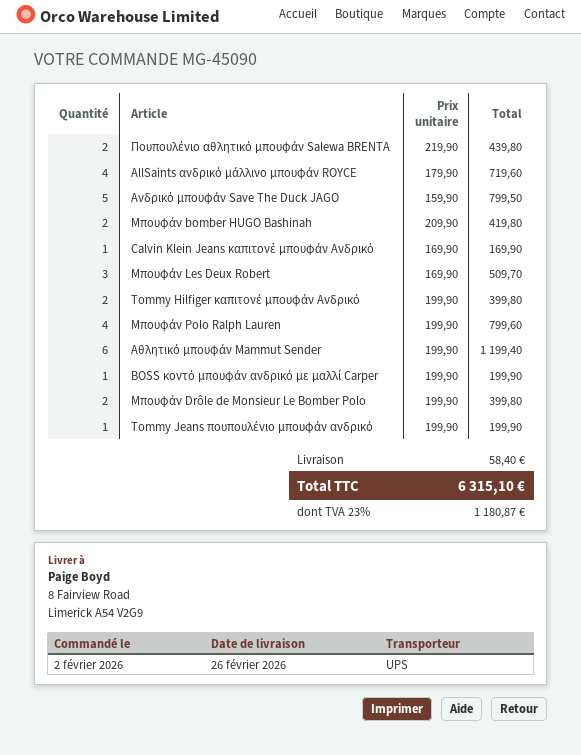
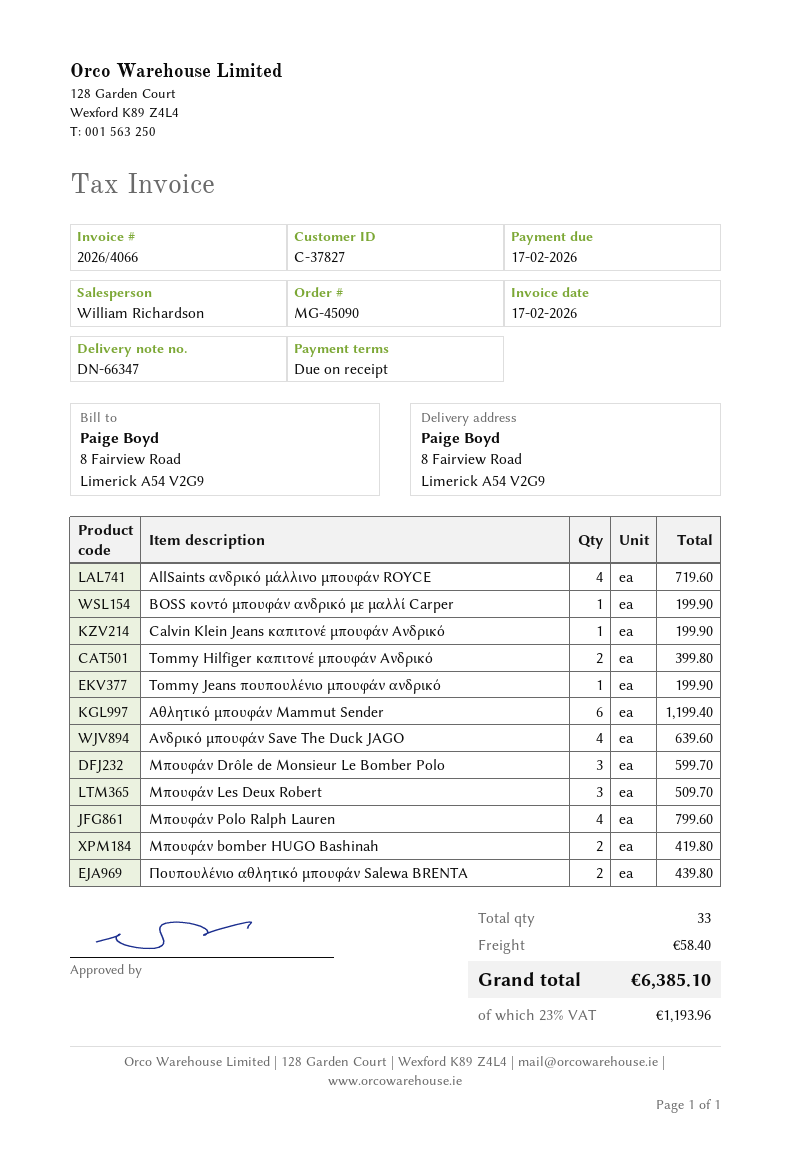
Ανδρικό μπουφάν Save The Duck JAGO: 5 for 799.50 -> 4 for 639.60
Calvin Klein Jeans καπιτονέ μπουφάν Ανδρικό: 1 for 169.90 -> 1 for 199.90
Μπουφάν Drôle de Monsieur Le Bomber Polo: 2 for 399.80 -> 3 for 599.70
tax: 23% = 1180.87 -> 23% = 1193.96
total: 6315.10 -> 6385.10

